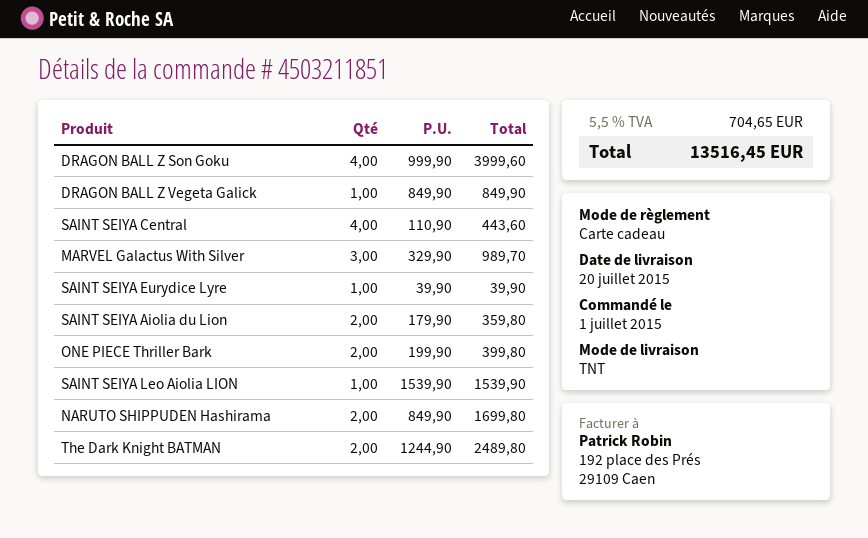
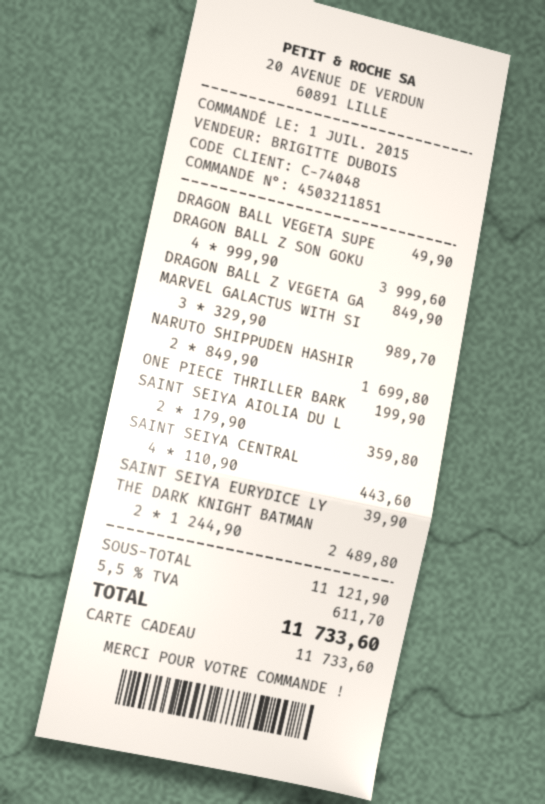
ONE PIECE Thriller Bark: 2 x 199.90 = 399.80 -> 1 x 199.90 = 199.90
SAINT SEIYA Leo Aiolia LION: 1 x 1539.90 = 1539.90 -> none
DRAGON BALL VEGETA SUPE: none -> 1 x 49.90 = 49.90
tax: 5.5% = 704.65 -> 5.5% = 611.70
total: 13516.45 -> 11733.60

